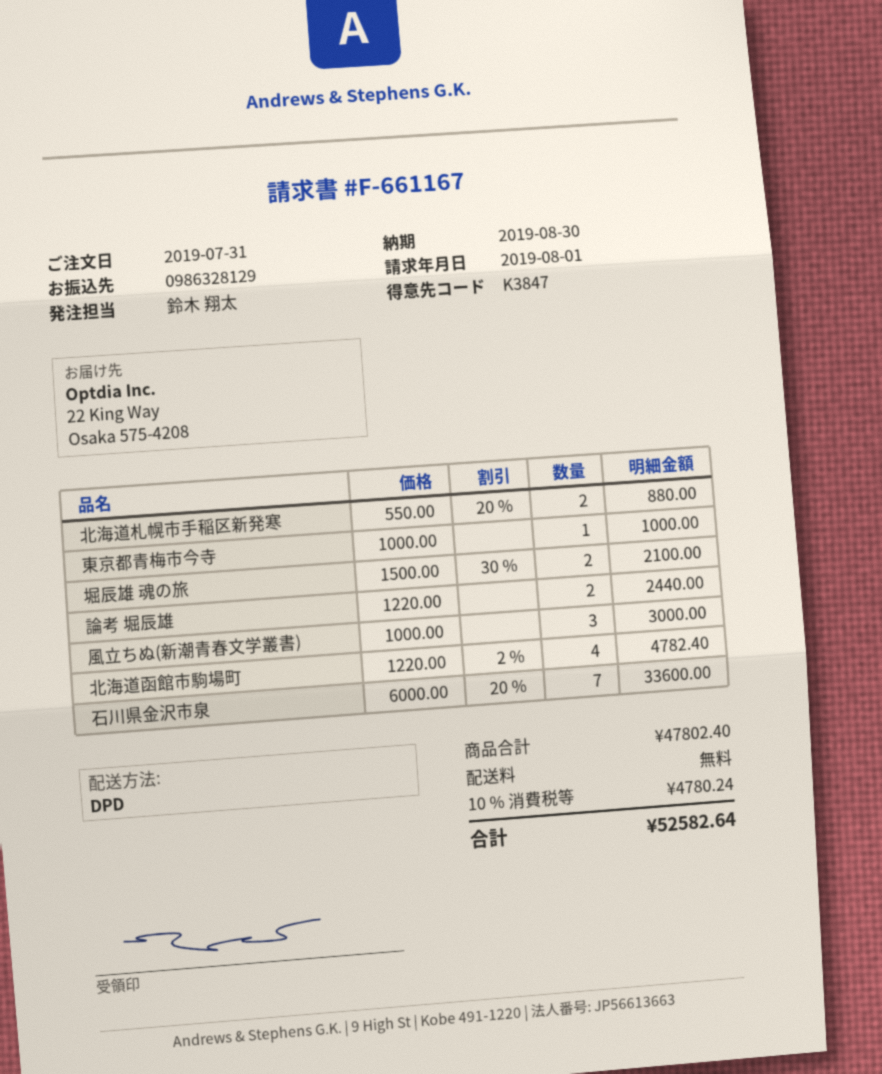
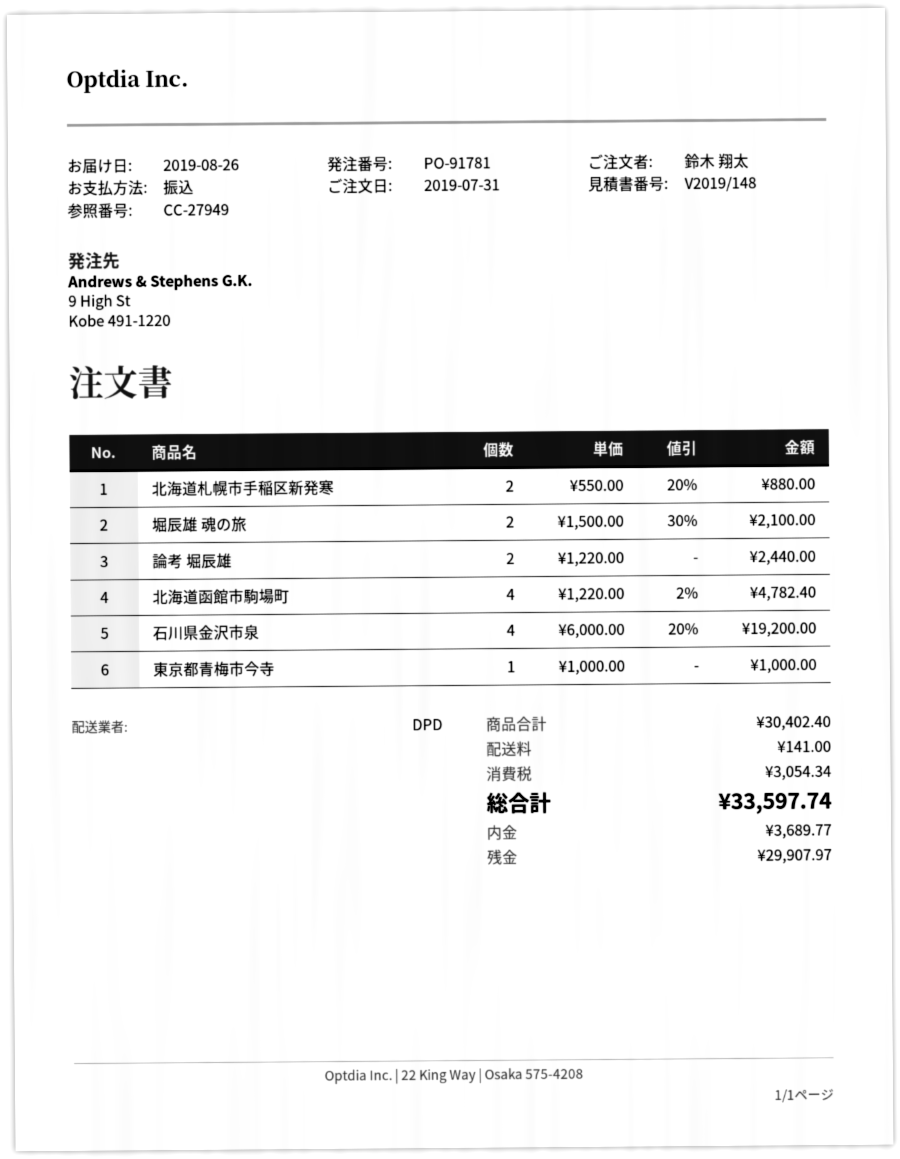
delivery date: 2019-08-30 -> 2019-08-26
風立ちぬ(新潮青春文学叢書): 3 x 1000.00 = 3000.00 -> none
石川県金沢市泉: 7 x 6000.00 - 20% = 33600.00 -> 4 x 6000.00 - 20% = 19200.00
subtotal: 47802.40 -> 30402.40
shipping: 0.00 -> 141.00
tax: 4780.24 -> 3054.34
total: 52582.64 -> 33597.74

